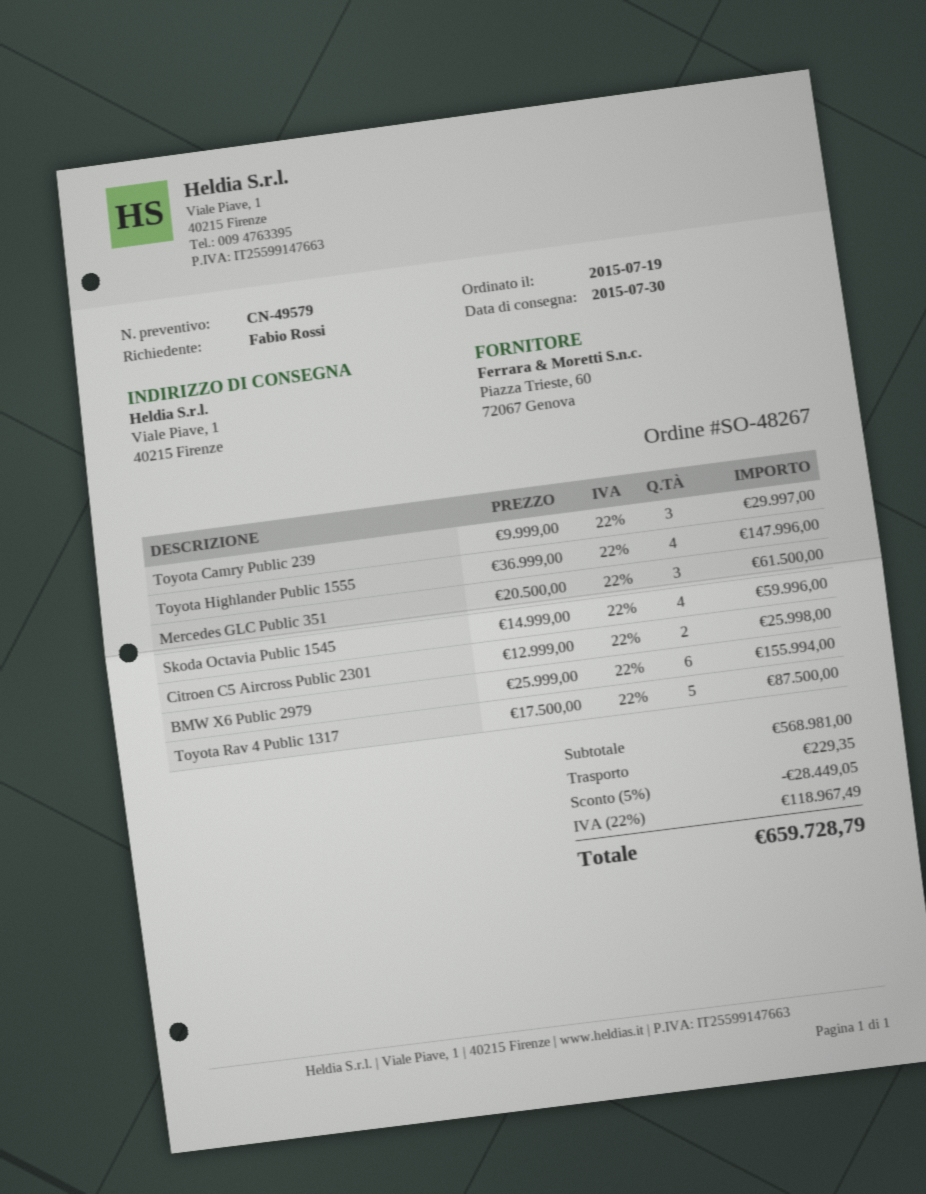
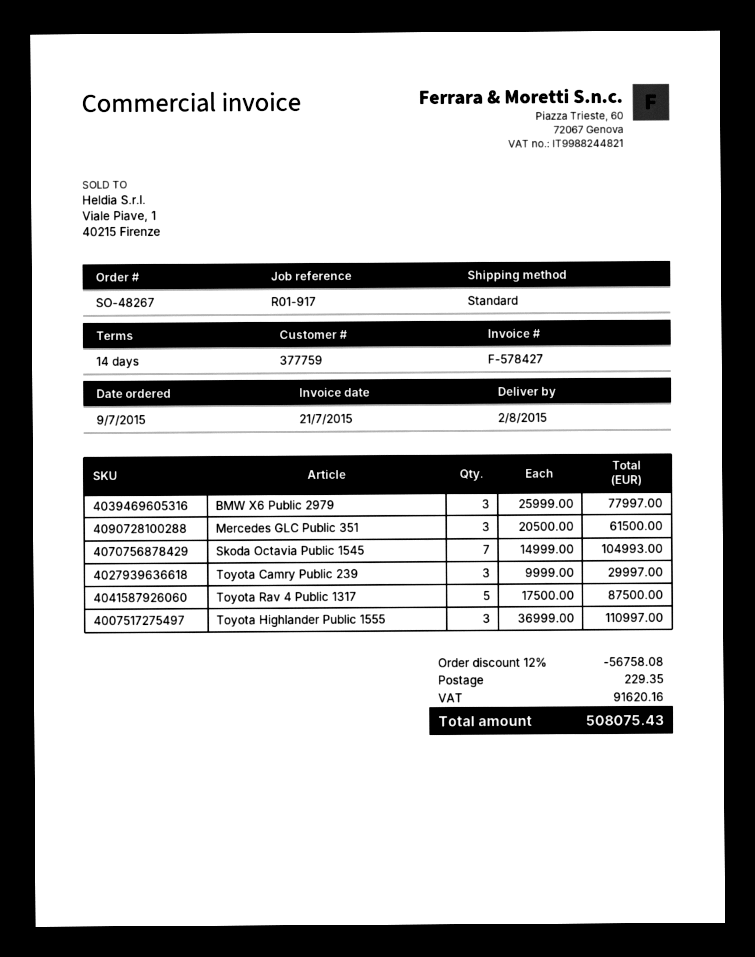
order date: 2015-07-19 -> 2015-07-09
delivery date: 2015-07-30 -> 2015-08-02
Toyota Highlander Public 1555: 4 x 36999.00 = 147996.00 -> 3 x 36999.00 = 110997.00
Skoda Octavia Public 1545: 4 x 14999.00 = 59996.00 -> 7 x 14999.00 = 104993.00
Citroen C5 Aircross Public 2301: 2 x 12999.00 = 25998.00 -> none
BMW X6 Public 2979: 6 x 25999.00 = 155994.00 -> 3 x 25999.00 = 77997.00
discount: 5% = 28449.05 -> 12% = 56758.08
tax: 118967.49 -> 91620.16
total: 659728.79 -> 508075.43

